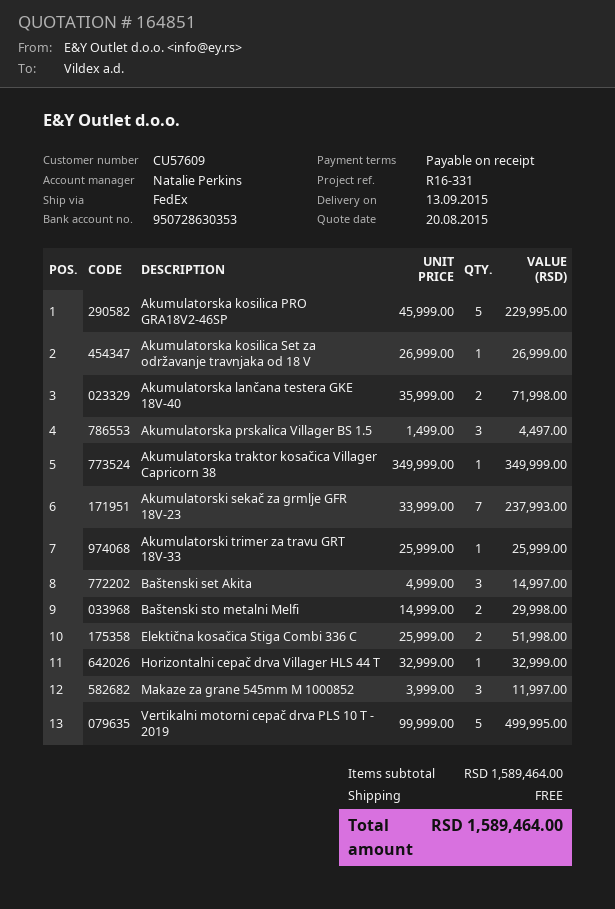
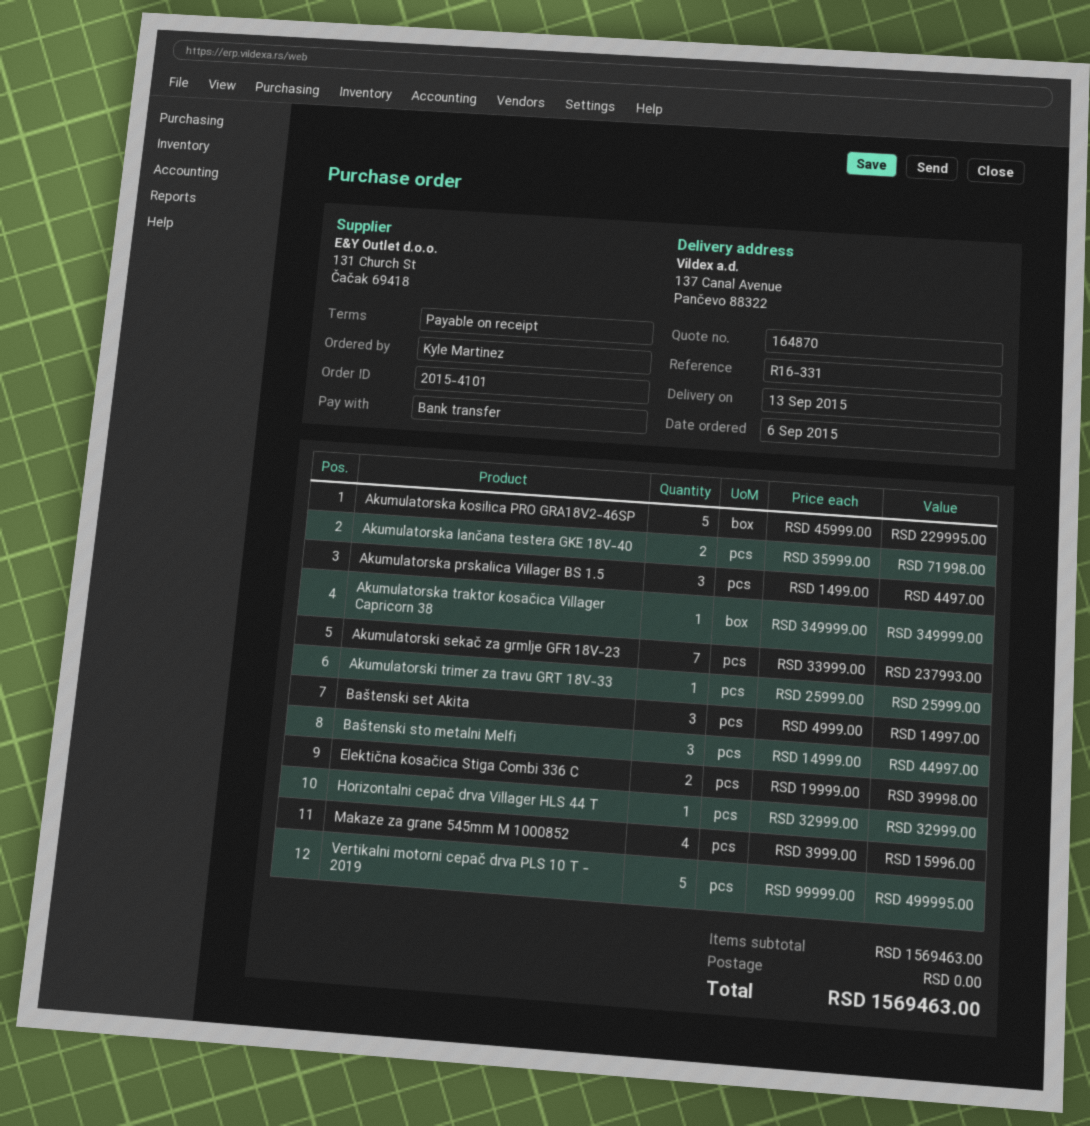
quote number: 164851 -> 164870
Akumulatorska kosilica Set za održavanje travnjaka od 18 V: 1 x 26999.00 = 26999.00 -> none
Baštenski sto metalni Melfi: 2 x 14999.00 = 29998.00 -> 3 x 14999.00 = 44997.00
Elektična kosačica Stiga Combi 336 C: 2 x 25999.00 = 51998.00 -> 2 x 19999.00 = 39998.00
Makaze za grane 545mm M 1000852: 3 x 3999.00 = 11997.00 -> 4 x 3999.00 = 15996.00
subtotal: 1589464.00 -> 1569463.00
total: 1589464.00 -> 1569463.00

